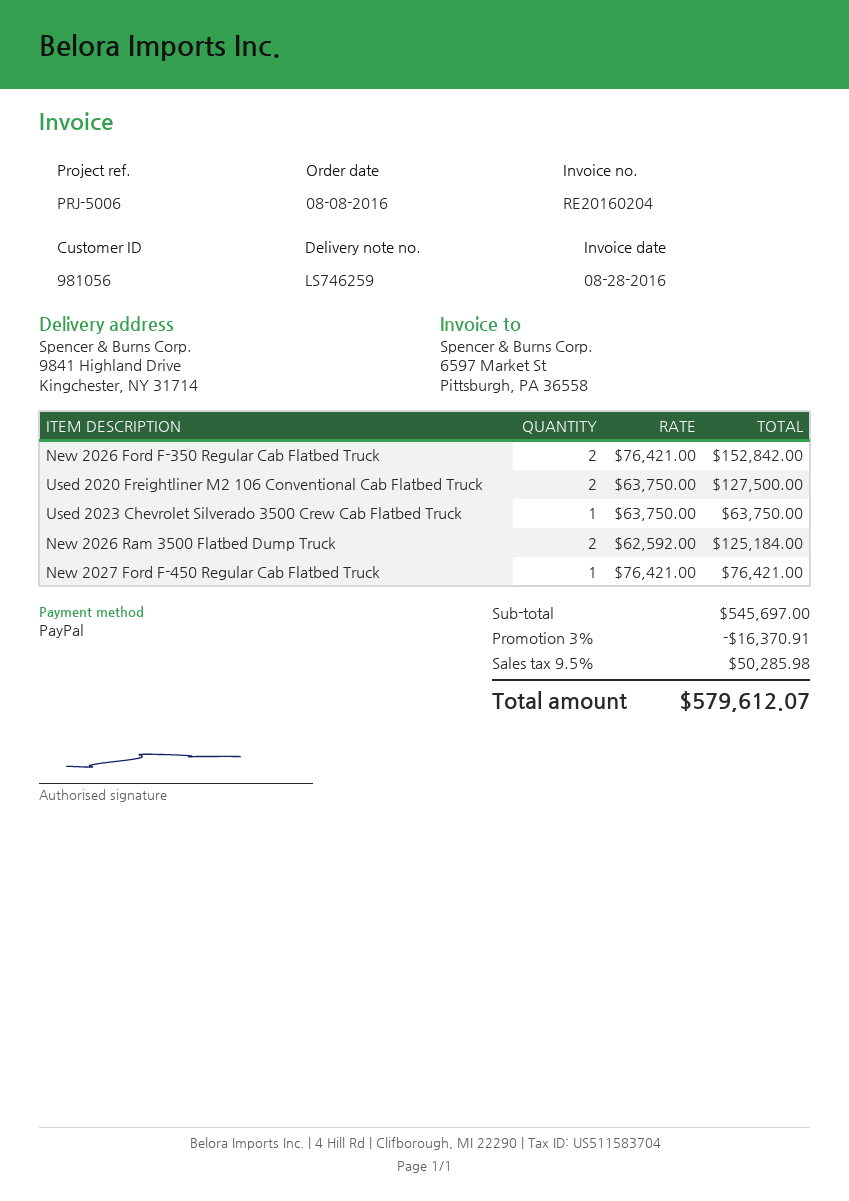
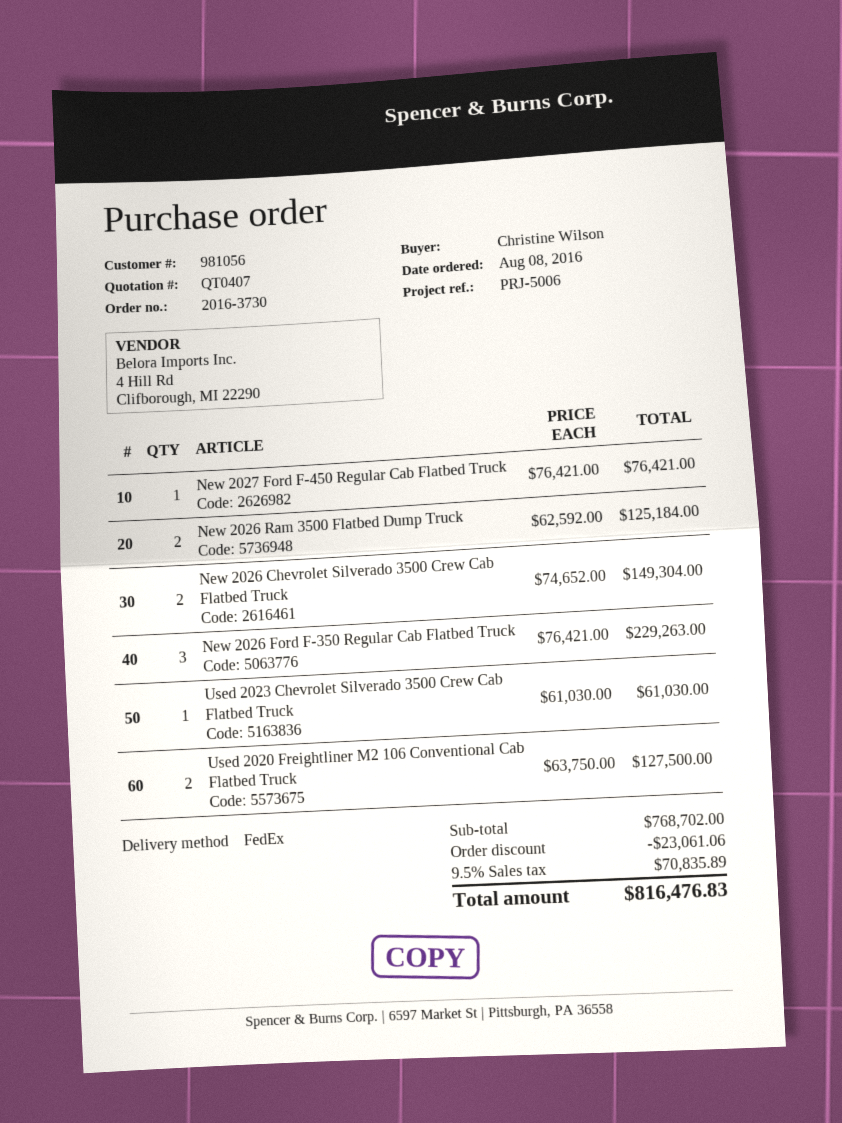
New 2026 Ford F-350 Regular Cab Flatbed Truck: 2 x 76421.00 = 152842.00 -> 3 x 76421.00 = 229263.00
Used 2023 Chevrolet Silverado 3500 Crew Cab Flatbed Truck: 1 x 63750.00 = 63750.00 -> 1 x 61030.00 = 61030.00
New 2026 Chevrolet Silverado 3500 Crew Cab Flatbed Truck: none -> 2 x 74652.00 = 149304.00
subtotal: 545697.00 -> 768702.00
discount: 16370.91 -> 23061.06
tax: 9.5% = 50285.98 -> 9.5% = 70835.89
total: 579612.07 -> 816476.83

